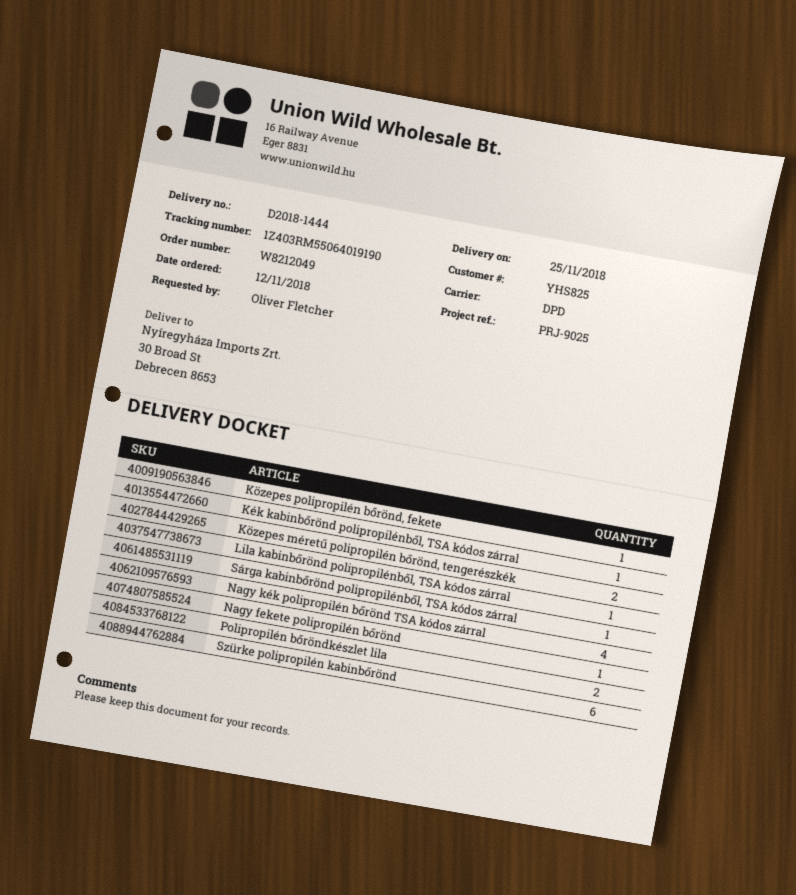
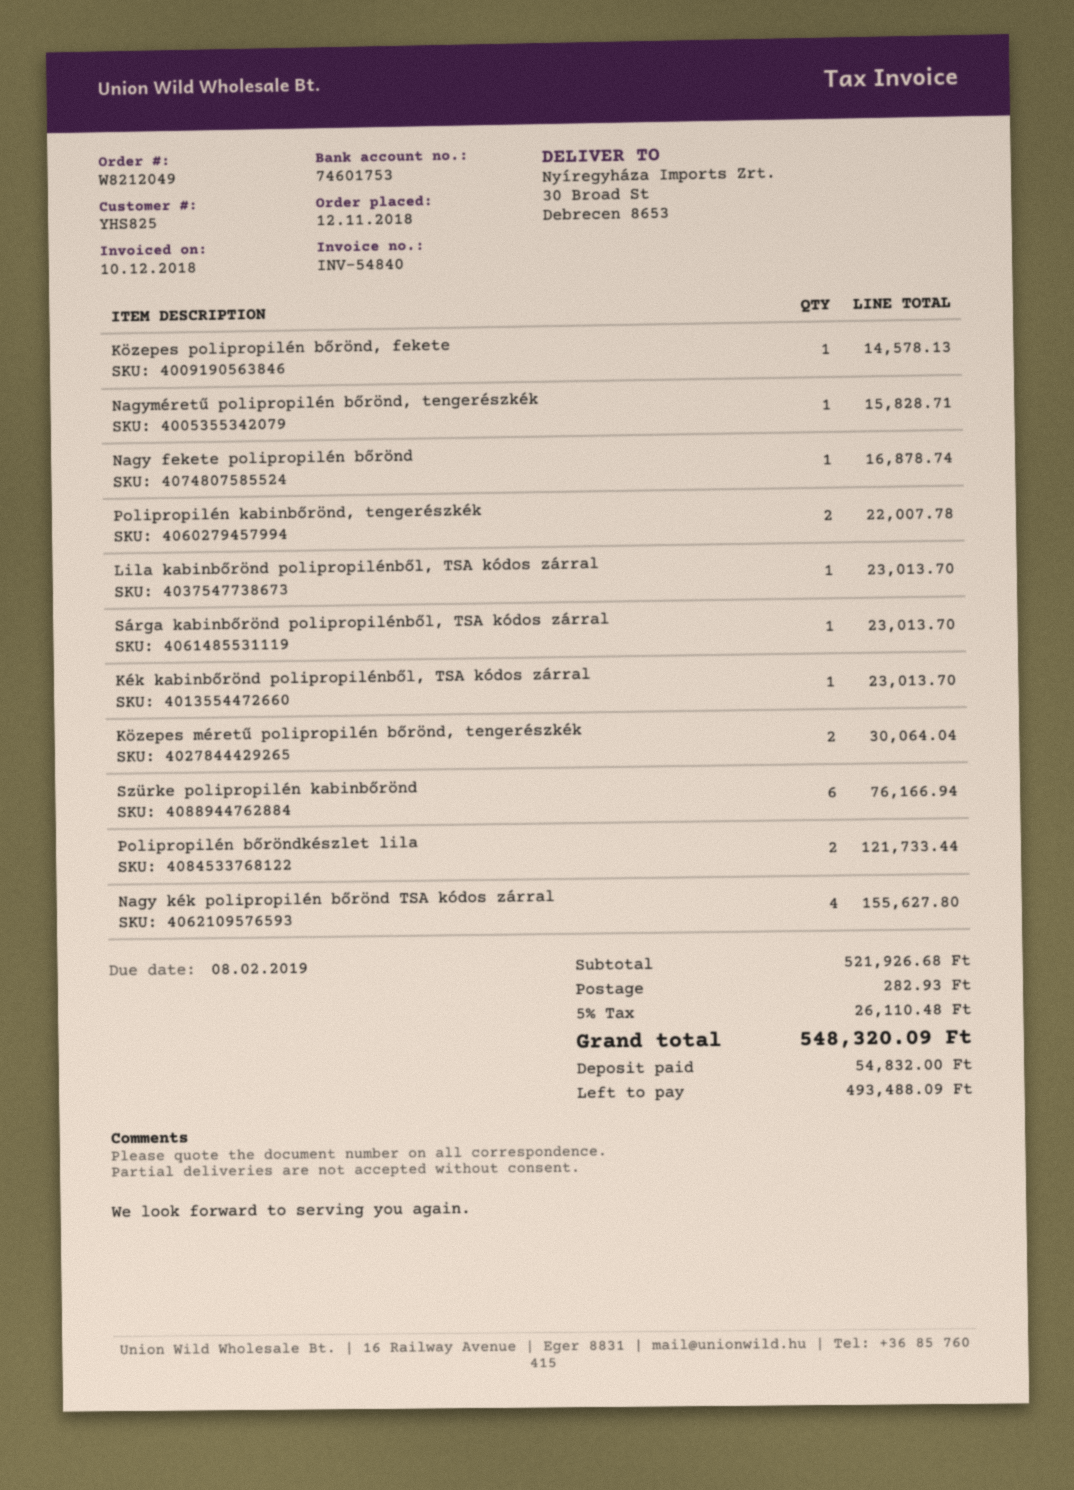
Nagyméretű polipropilén bőrönd, tengerészkék: none -> 1
Polipropilén kabinbőrönd, tengerészkék: none -> 2

